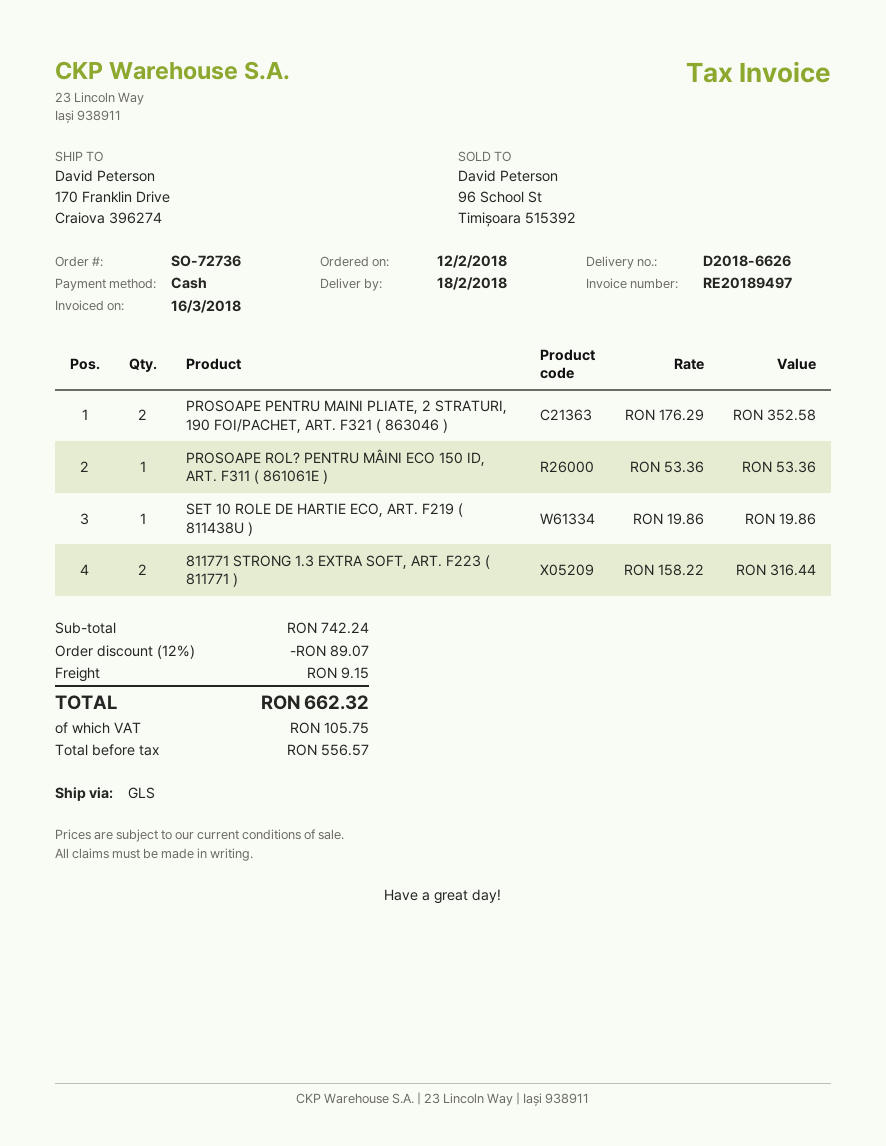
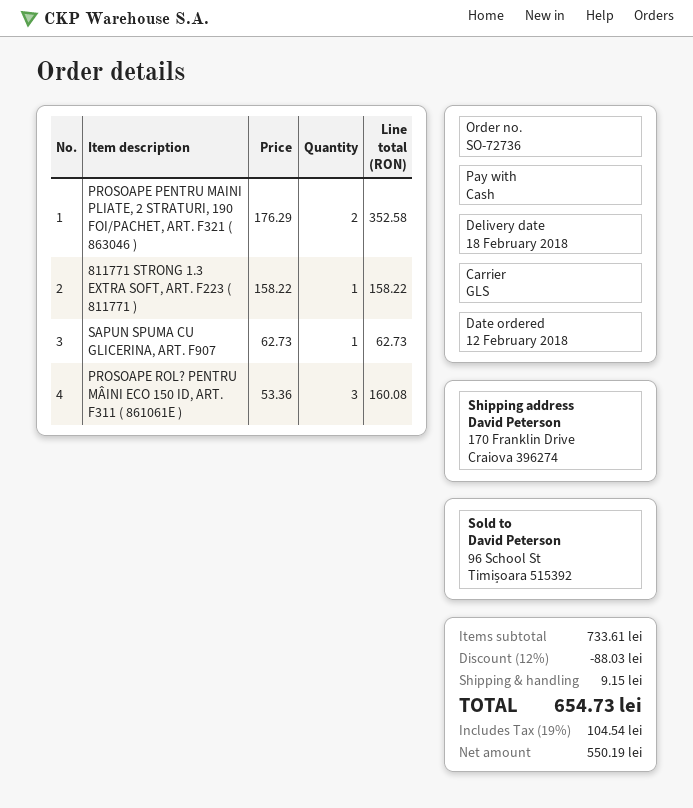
PROSOAPE ROL? PENTRU MÂINI ECO 150 ID, ART. F311 ( 861061E ): 1 x 53.36 = 53.36 -> 3 x 53.36 = 160.08
SET 10 ROLE DE HARTIE ECO, ART. F219 ( 811438U ): 1 x 19.86 = 19.86 -> none
811771 STRONG 1.3 EXTRA SOFT, ART. F223 ( 811771 ): 2 x 158.22 = 316.44 -> 1 x 158.22 = 158.22
SAPUN SPUMA CU GLICERINA, ART. F907: none -> 1 x 62.73 = 62.73
subtotal: 742.24 -> 733.61
discount: 12% = 89.07 -> 12% = 88.03
net: 556.57 -> 550.19
tax: 105.75 -> 104.54
total: 662.32 -> 654.73

